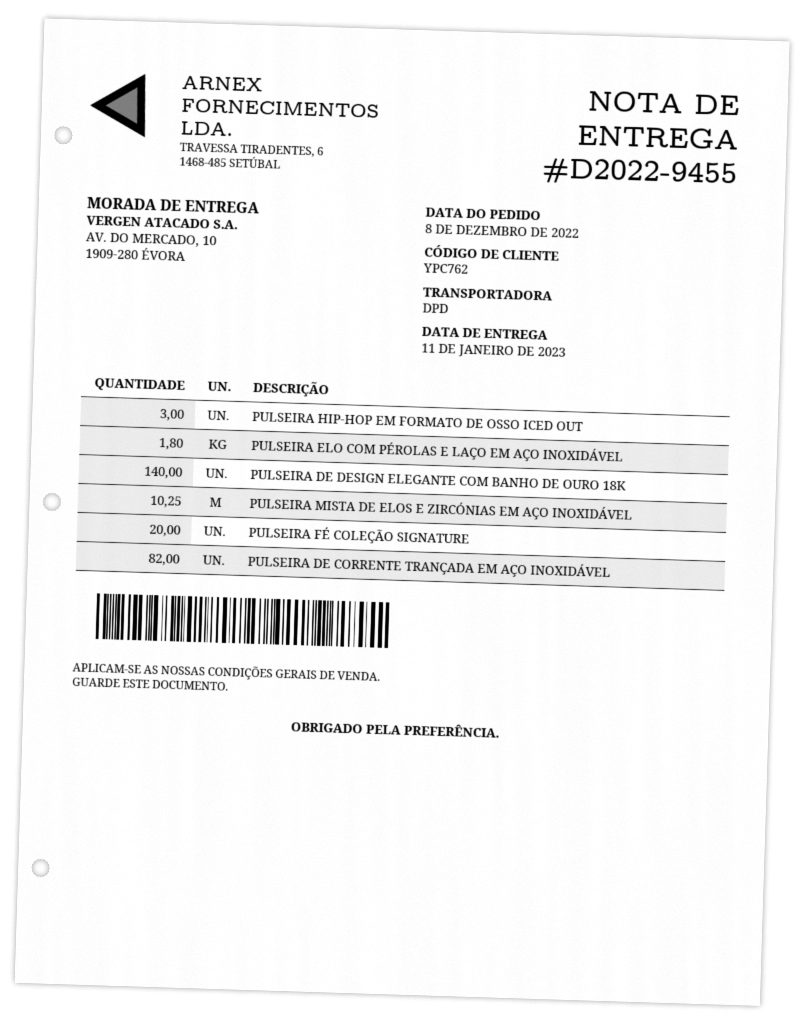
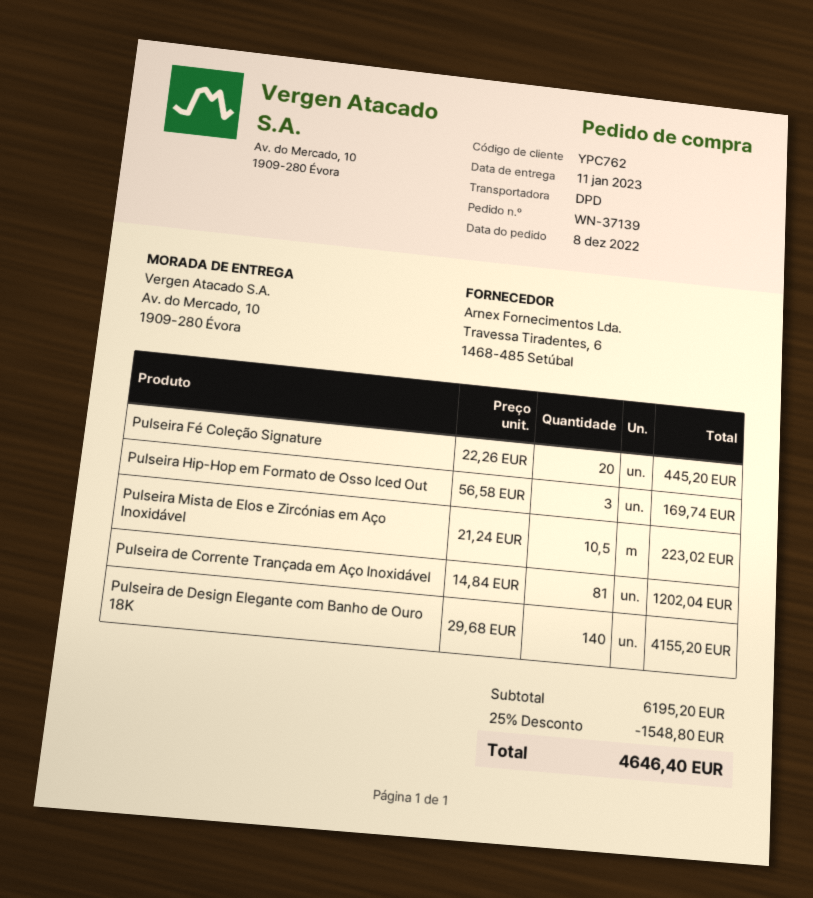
PULSEIRA ELO COM PÉROLAS E LAÇO EM AÇO INOXIDÁVEL: 1.8 -> none
PULSEIRA MISTA DE ELOS E ZIRCÓNIAS EM AÇO INOXIDÁVEL: 10.25 -> 10.5
PULSEIRA DE CORRENTE TRANÇADA EM AÇO INOXIDÁVEL: 82 -> 81

